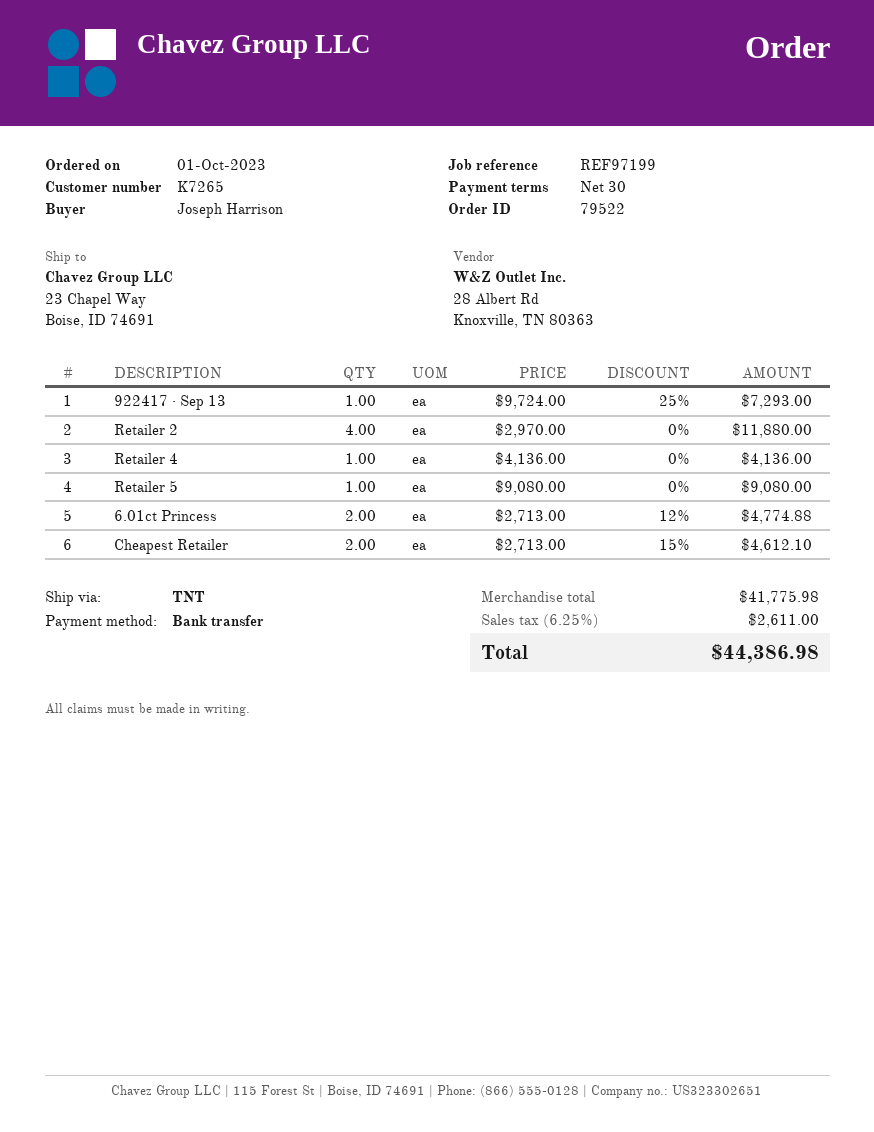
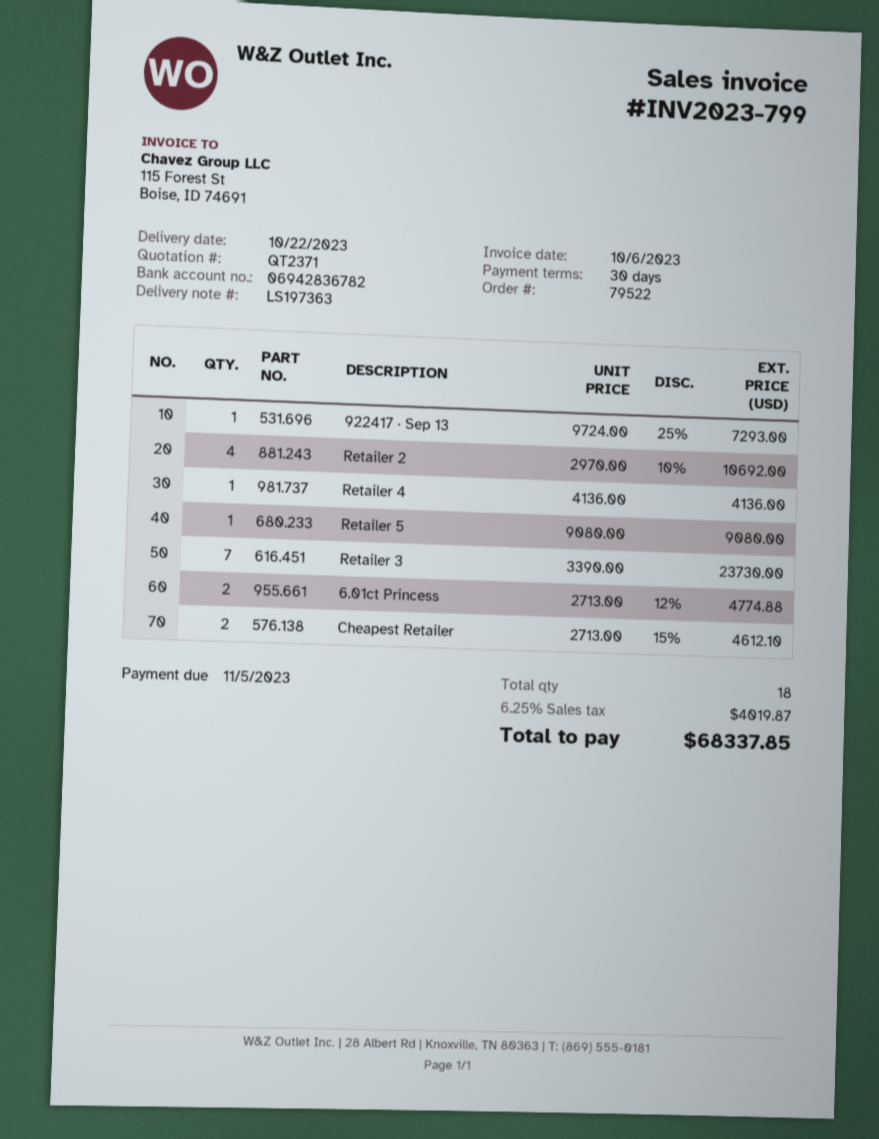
Retailer 2: 4 x 2970.00 = 11880.00 -> 4 x 2970.00 - 10% = 10692.00
Retailer 3: none -> 7 x 3390.00 = 23730.00
tax: 6.25% = 2611.00 -> 6.25% = 4019.87
total: 44386.98 -> 68337.85

